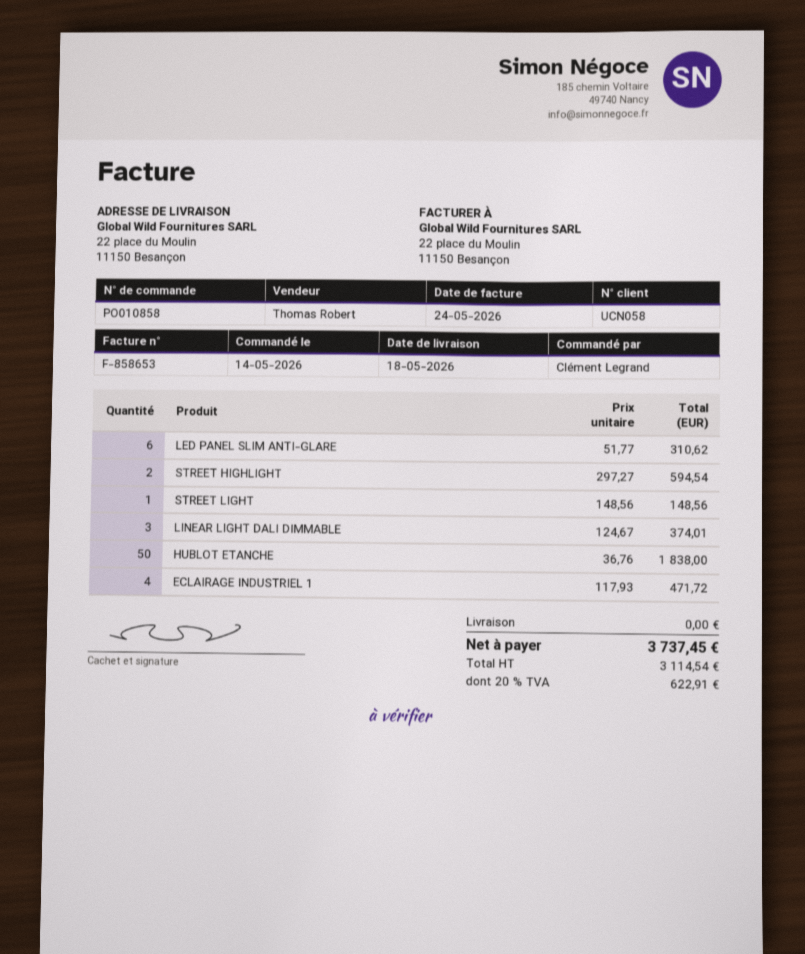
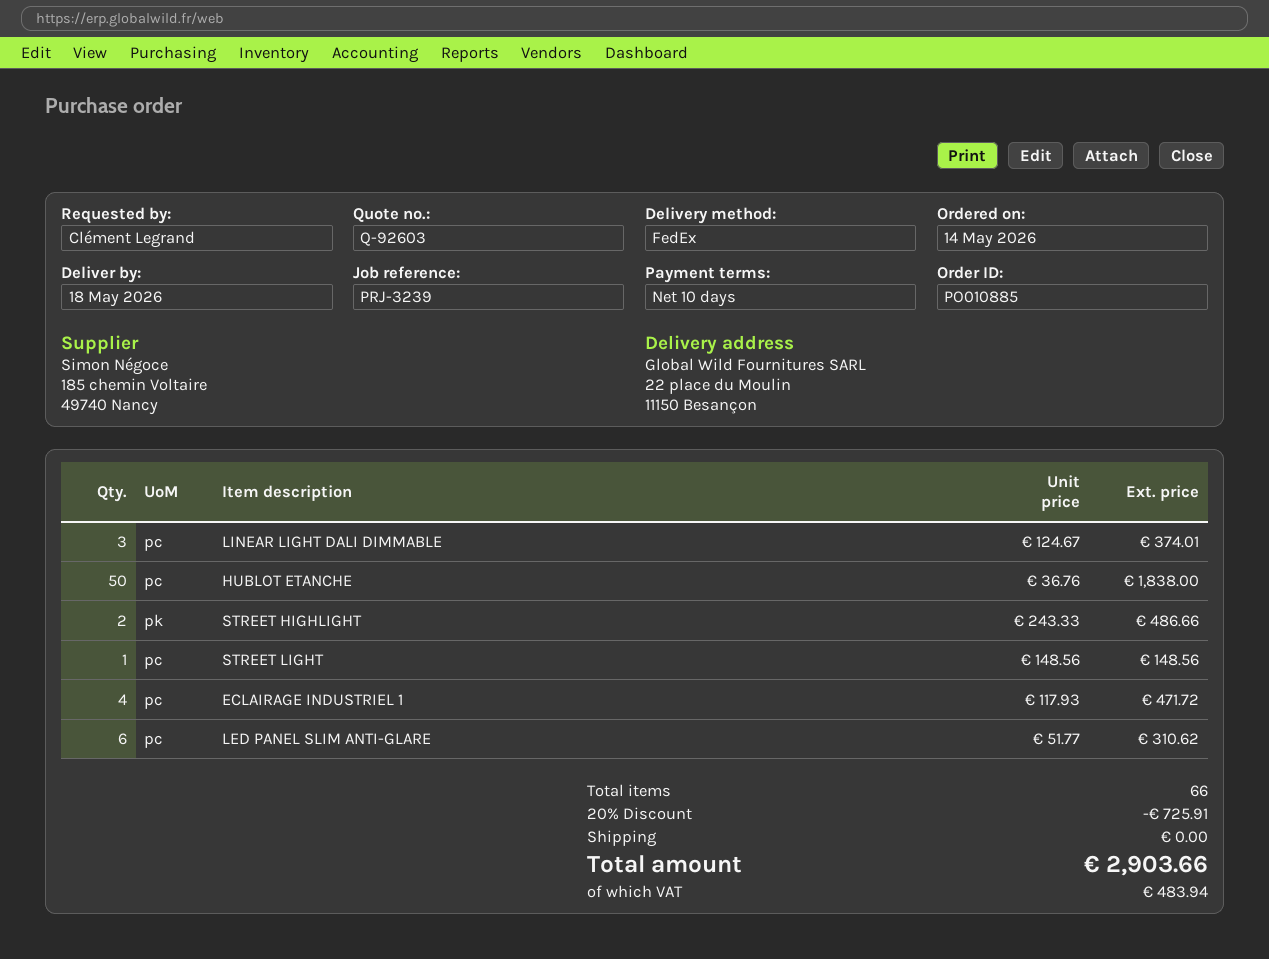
order number: PO010858 -> PO010885
STREET HIGHLIGHT: 2 x 297.27 = 594.54 -> 2 x 243.33 = 486.66
discount: none -> 20% = 725.91
tax: 622.91 -> 483.94
total: 3737.45 -> 2903.66

